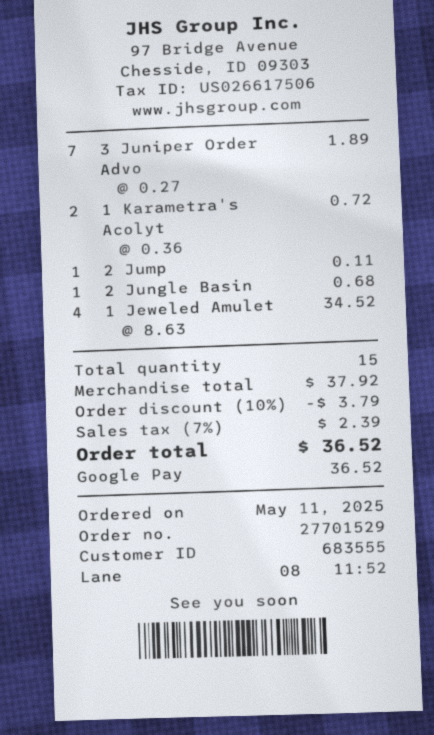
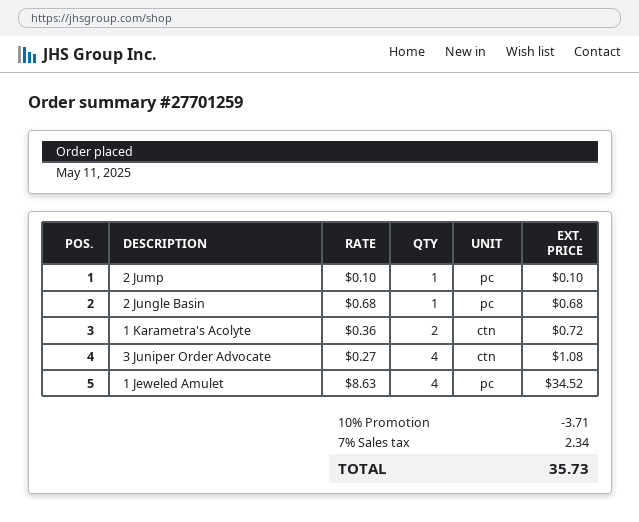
order number: 27701529 -> 27701259
3 Juniper Order Advo: 7 x 0.27 = 1.89 -> 4 x 0.27 = 1.08
2 Jump: 1 x 0.11 = 0.11 -> 1 x 0.10 = 0.10
discount: 10% = 3.79 -> 10% = 3.71
tax: 7% = 2.39 -> 7% = 2.34
total: 36.52 -> 35.73

